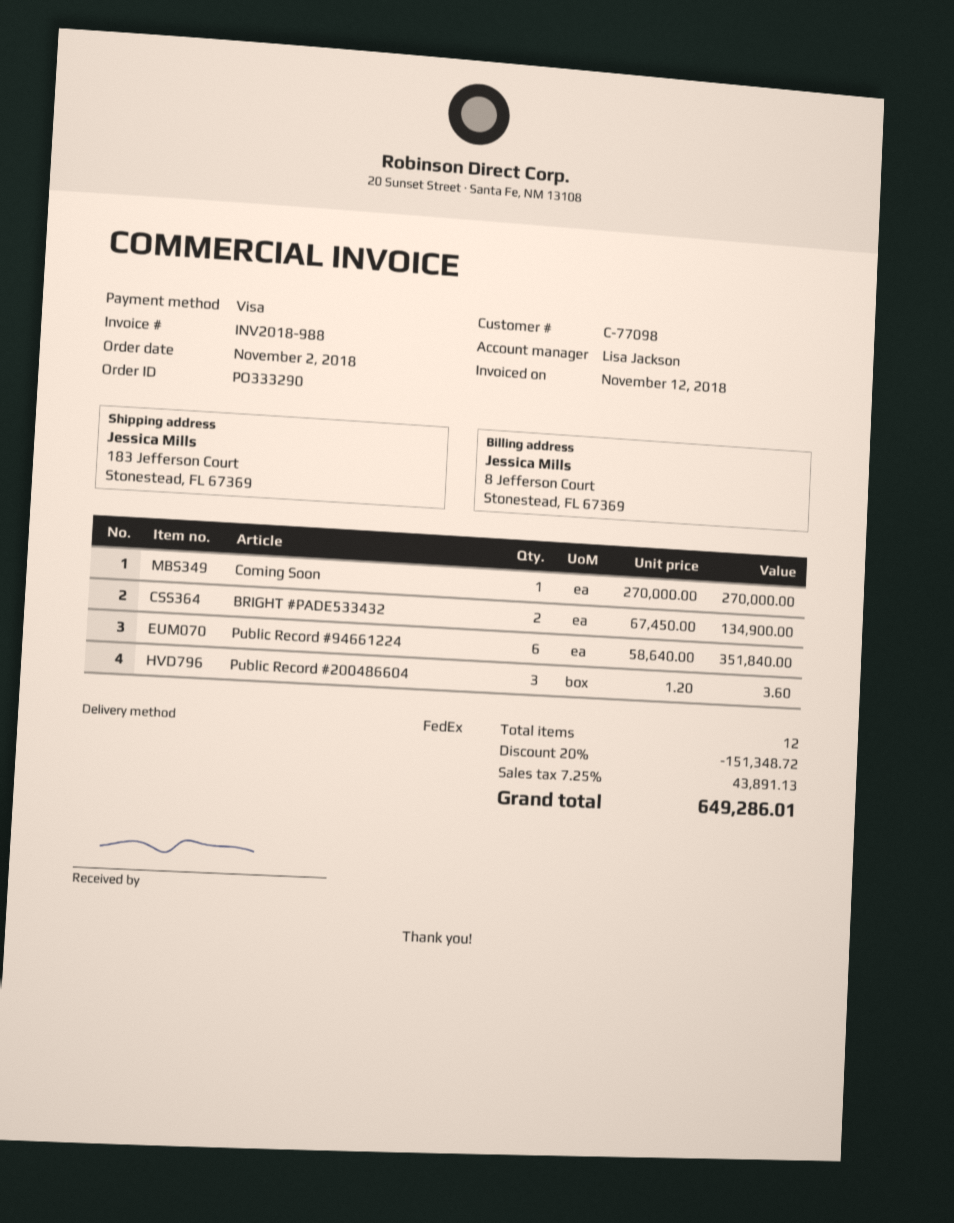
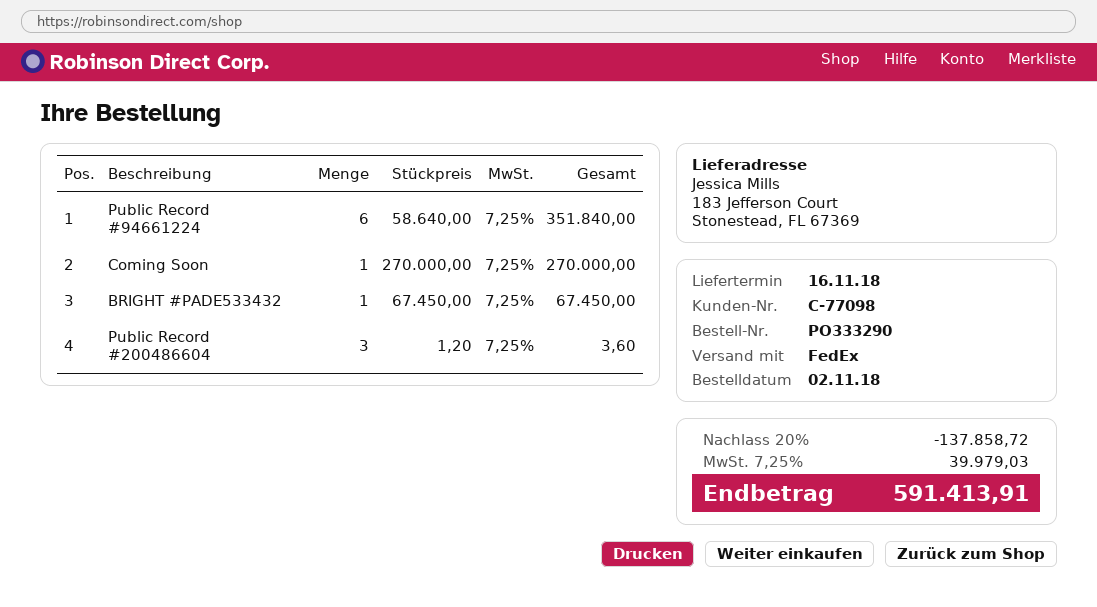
BRIGHT #PADE533432: 2 x 67450.00 = 134900.00 -> 1 x 67450.00 = 67450.00
discount: 20% = 151348.72 -> 20% = 137858.72
tax: 7.25% = 43891.13 -> 7.25% = 39979.03
total: 649286.01 -> 591413.91

